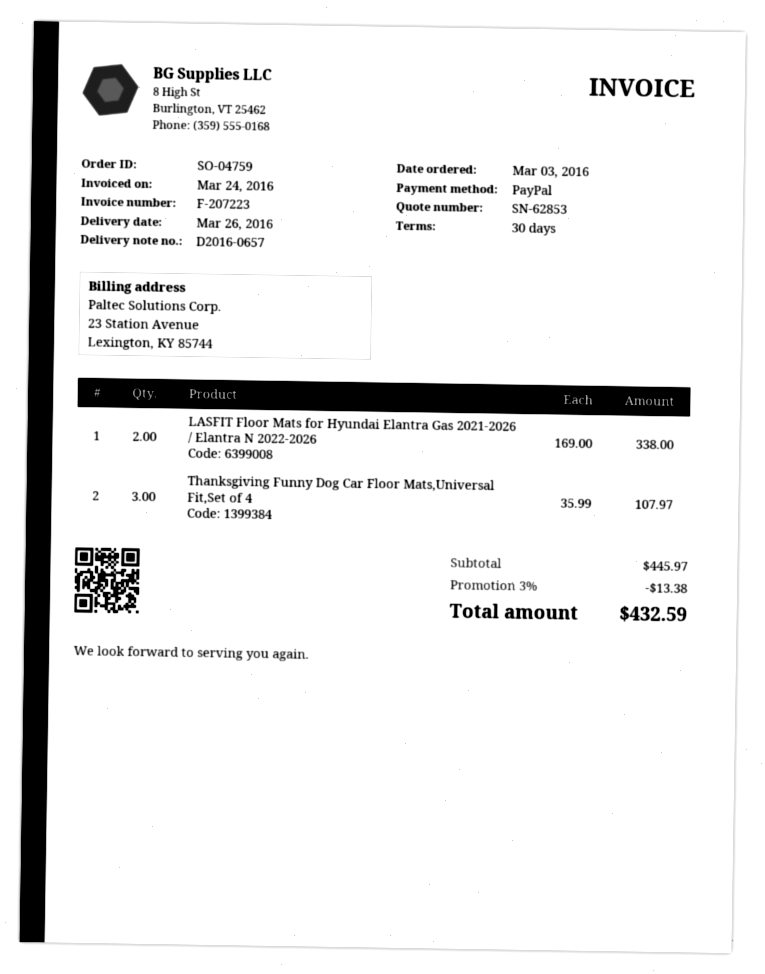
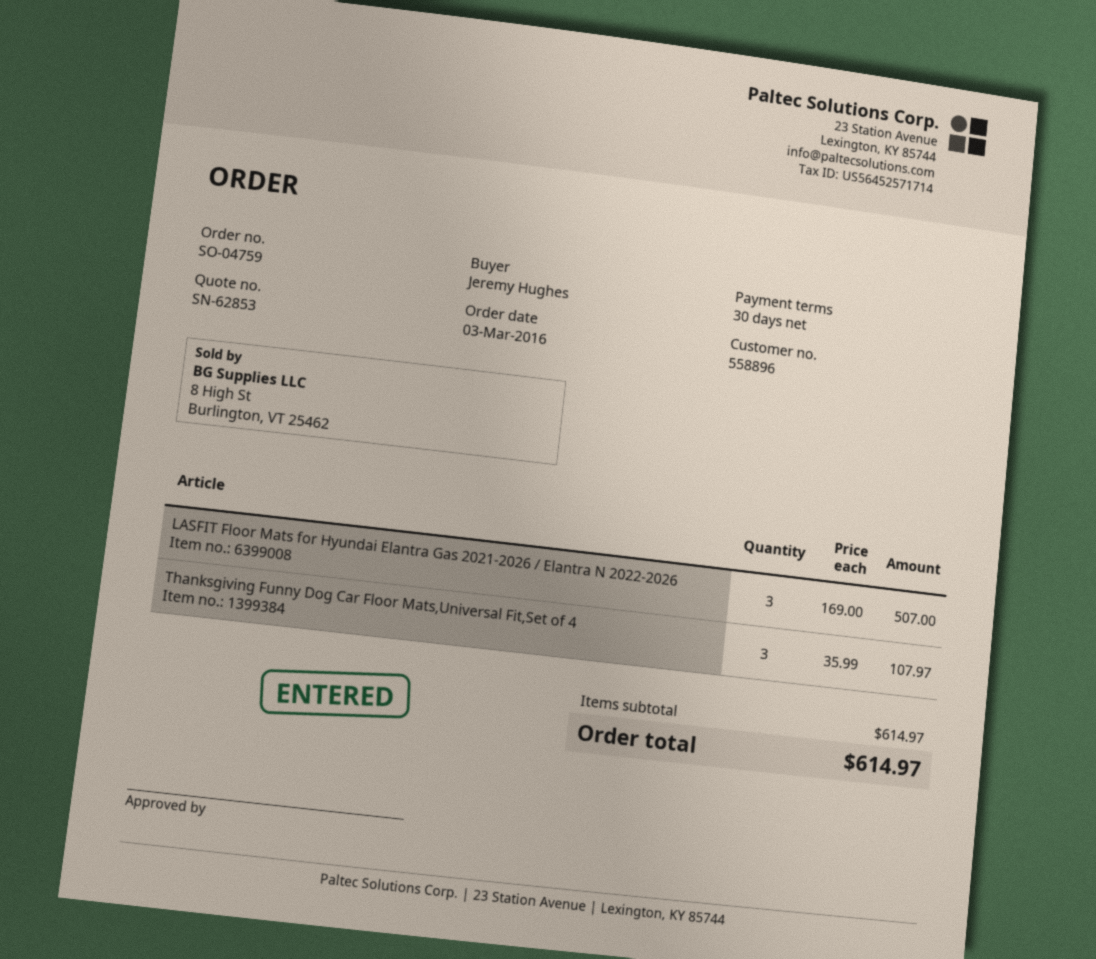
LASFIT Floor Mats for Hyundai Elantra Gas 2021-2026 / Elantra N 2022-2026: 2 x 169.00 = 338.00 -> 3 x 169.00 = 507.00
subtotal: 445.97 -> 614.97
discount: 3% = 13.38 -> none
total: 432.59 -> 614.97

